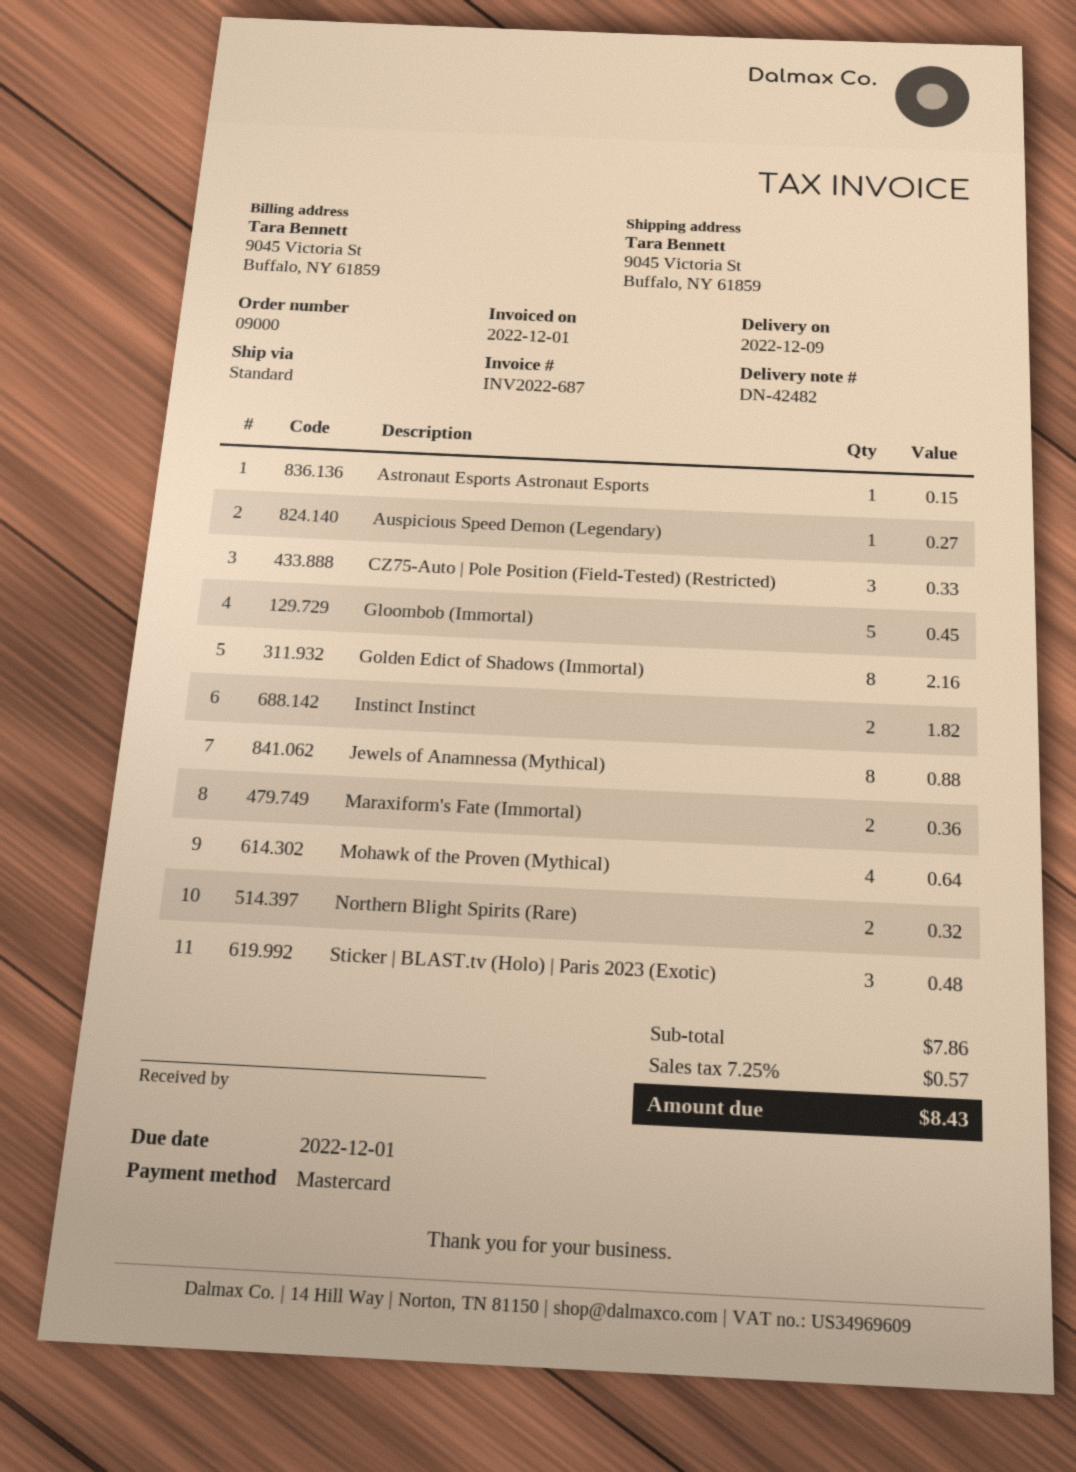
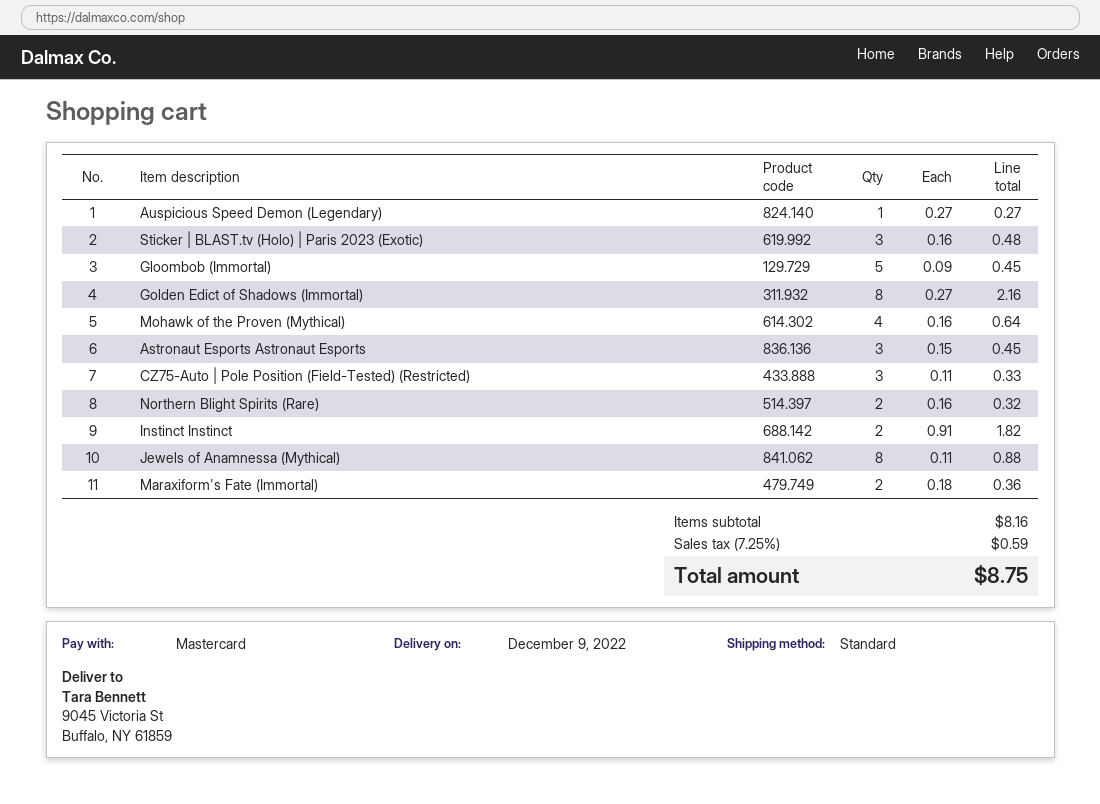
Astronaut Esports Astronaut Esports: 1 for 0.15 -> 3 for 0.45
subtotal: 7.86 -> 8.16
tax: 7.25% = 0.57 -> 7.25% = 0.59
total: 8.43 -> 8.75

